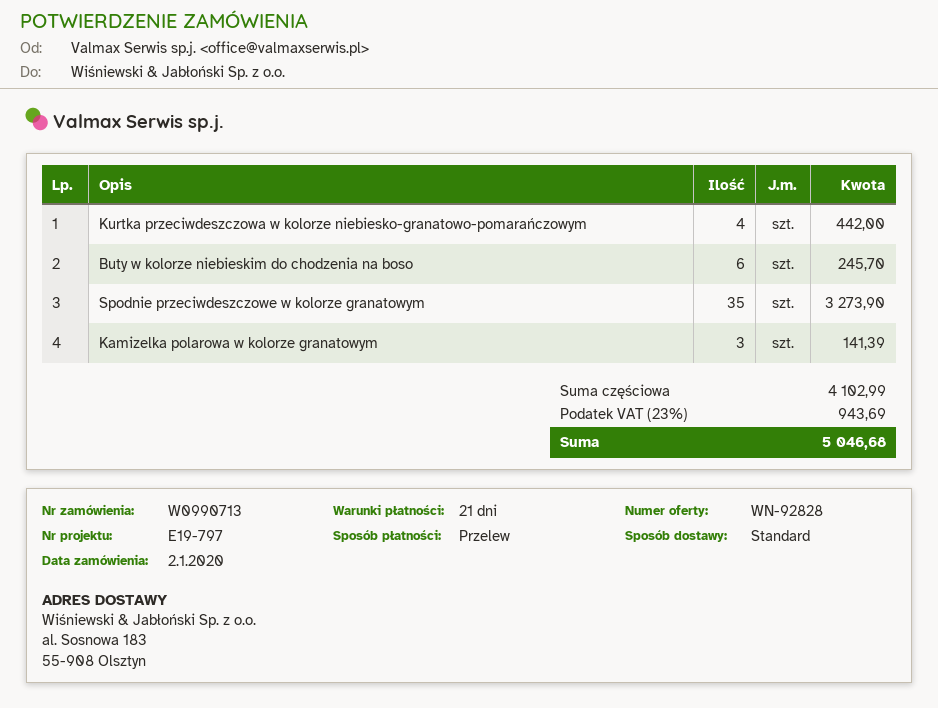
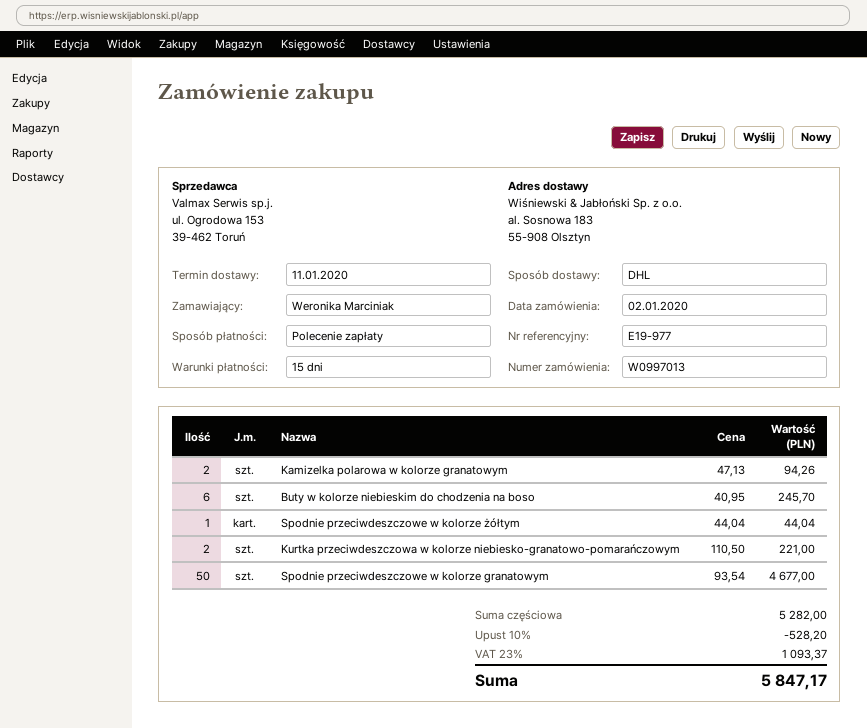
order number: W0990713 -> W0997013
payment terms: 21 days -> 15 days
reference: E19-797 -> E19-977
payment method: bank transfer -> direct debit
shipping method: standard -> DHL
Kurtka przeciwdeszczowa w kolorze niebiesko-granatowo-pomarańczowym: 4 for 442.00 -> 2 for 221.00
Spodnie przeciwdeszczowe w kolorze granatowym: 35 for 3273.90 -> 50 for 4677.00
Kamizelka polarowa w kolorze granatowym: 3 for 141.39 -> 2 for 94.26
Spodnie przeciwdeszczowe w kolorze żółtym: none -> 1 for 44.04
subtotal: 4102.99 -> 5282.00
discount: none -> 10% = 528.20
tax: 23% = 943.69 -> 23% = 1093.37
total: 5046.68 -> 5847.17

